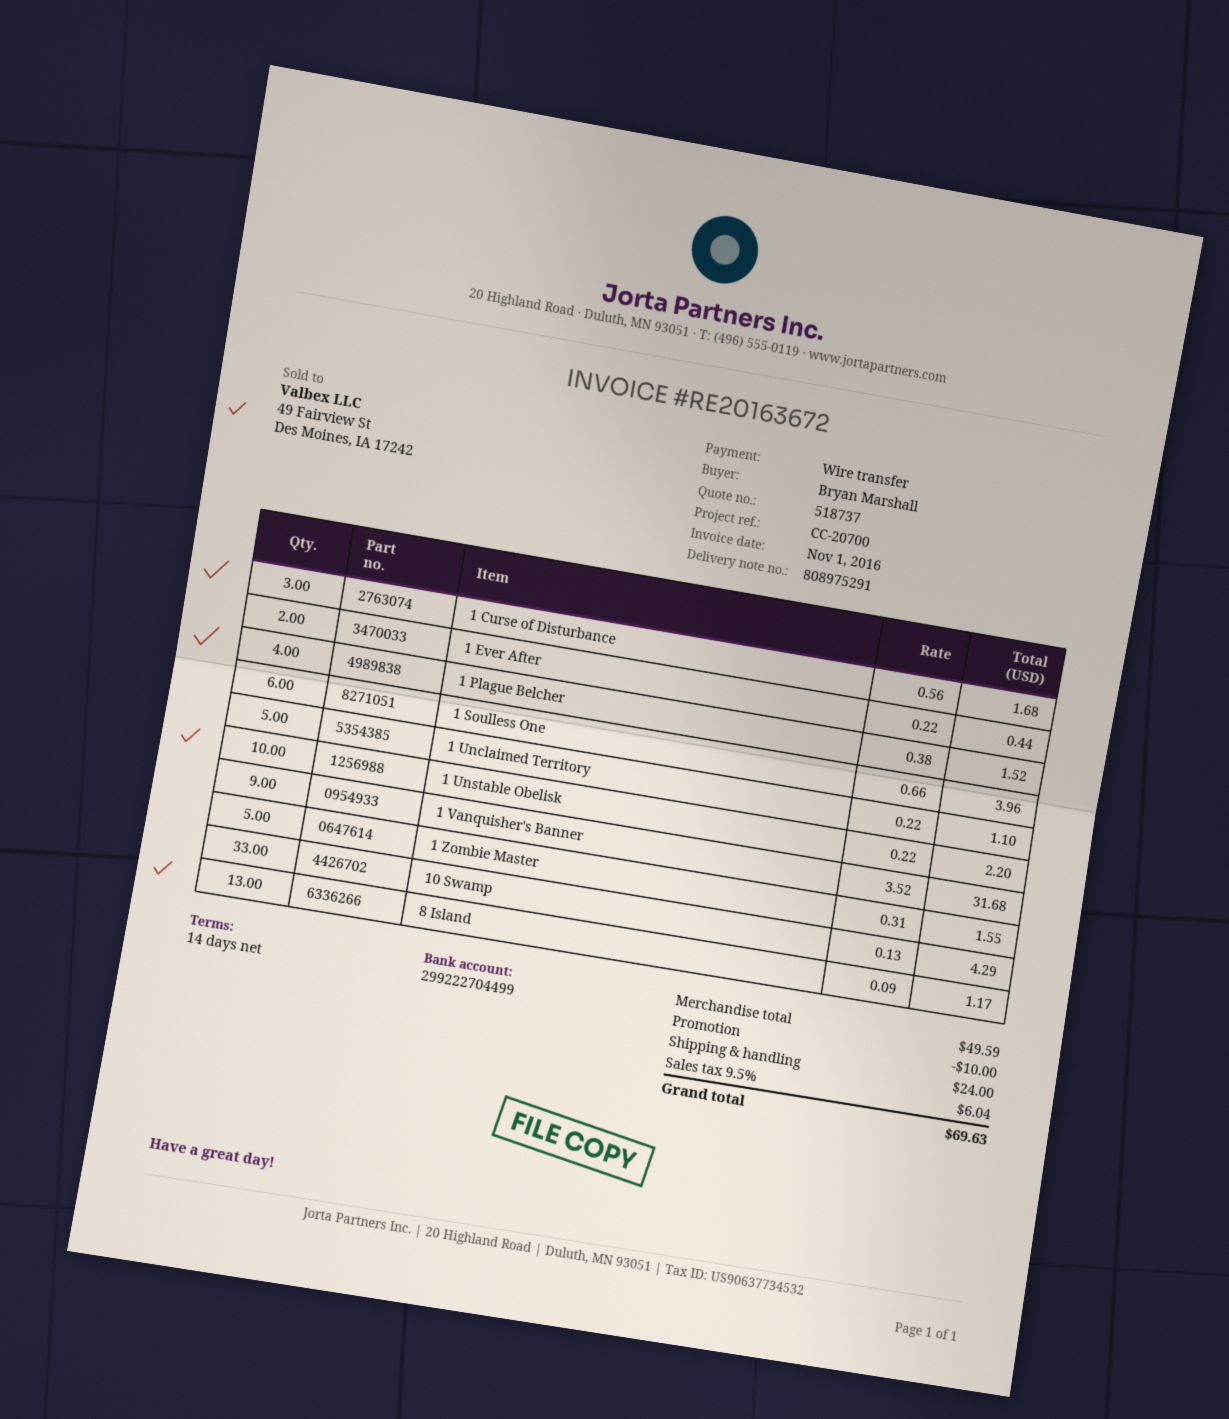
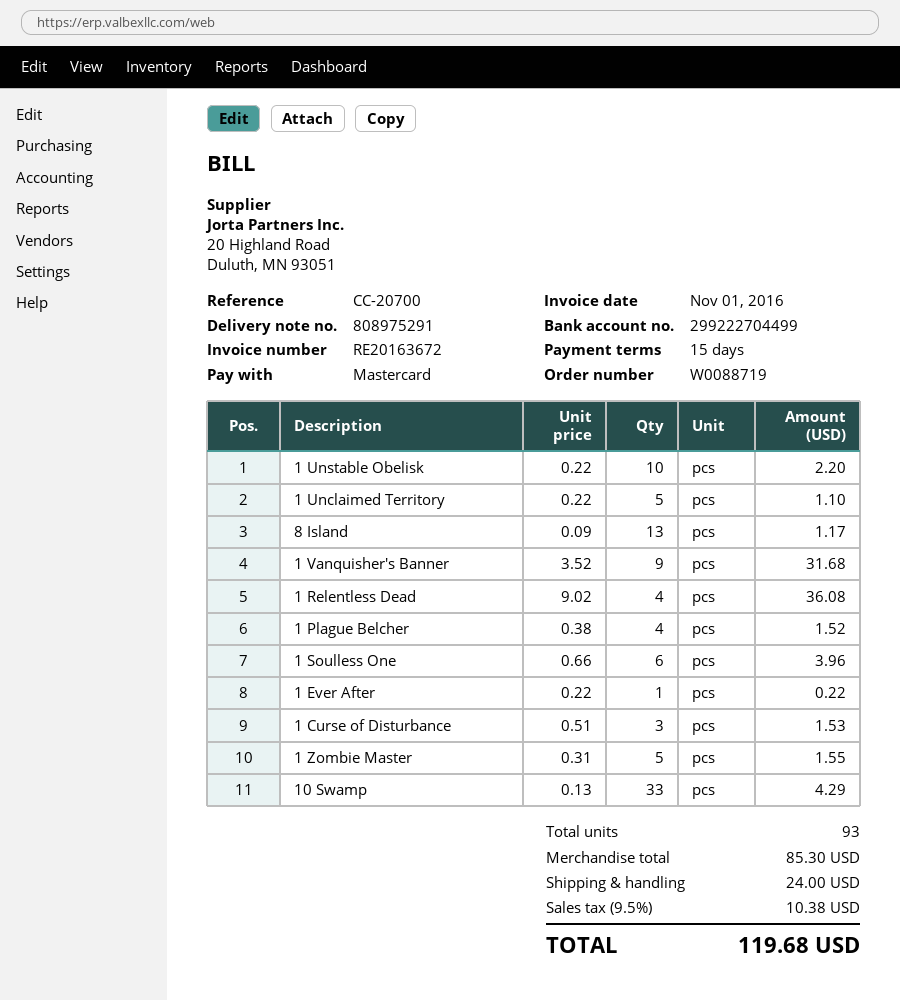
payment terms: 14 days -> 15 days
payment method: bank transfer -> Mastercard
1 Curse of Disturbance: 3 x 0.56 = 1.68 -> 3 x 0.51 = 1.53
1 Ever After: 2 x 0.22 = 0.44 -> 1 x 0.22 = 0.22
1 Relentless Dead: none -> 4 x 9.02 = 36.08
subtotal: 49.59 -> 85.30
discount: 10.00 -> none
tax: 9.5% = 6.04 -> 9.5% = 10.38
total: 69.63 -> 119.68

